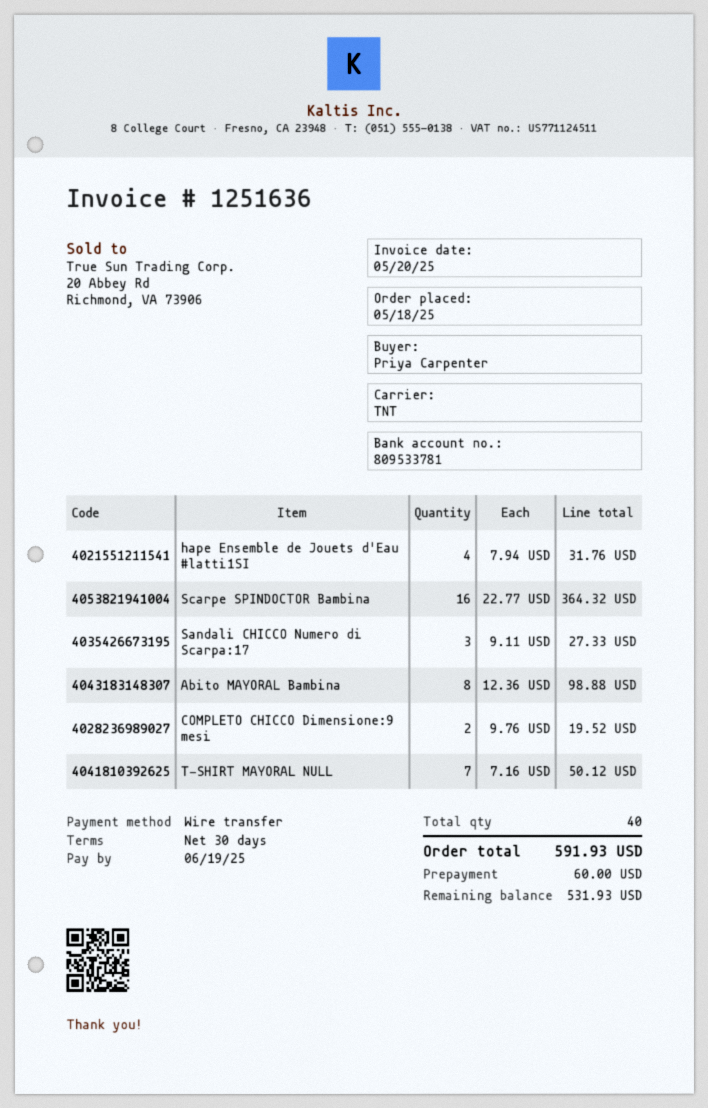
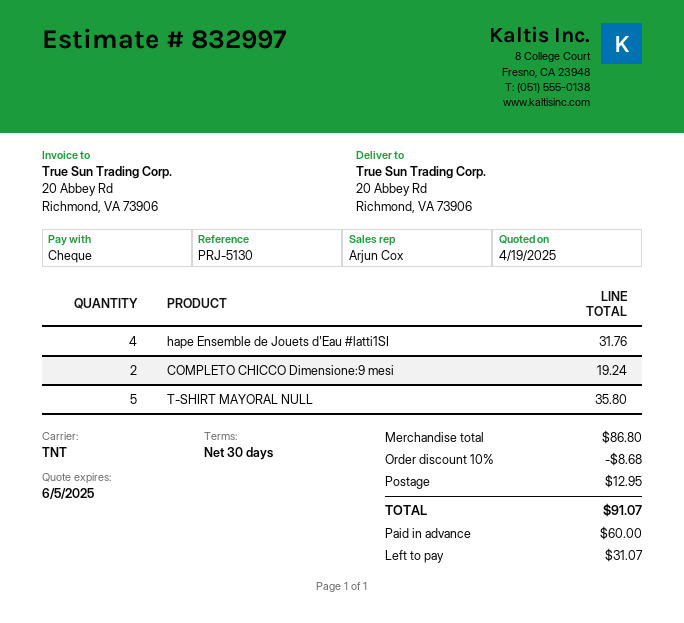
payment method: bank transfer -> cheque
Scarpe SPINDOCTOR Bambina: 16 for 364.32 -> none
Sandali CHICCO Numero di Scarpa:17: 3 for 27.33 -> none
Abito MAYORAL Bambina: 8 for 98.88 -> none
COMPLETO CHICCO Dimensione:9 mesi: 2 for 19.52 -> 2 for 19.24
T-SHIRT MAYORAL NULL: 7 for 50.12 -> 5 for 35.80
discount: none -> 10% = 8.68
shipping: none -> 12.95
total: 591.93 -> 91.07
balance: 531.93 -> 31.07

